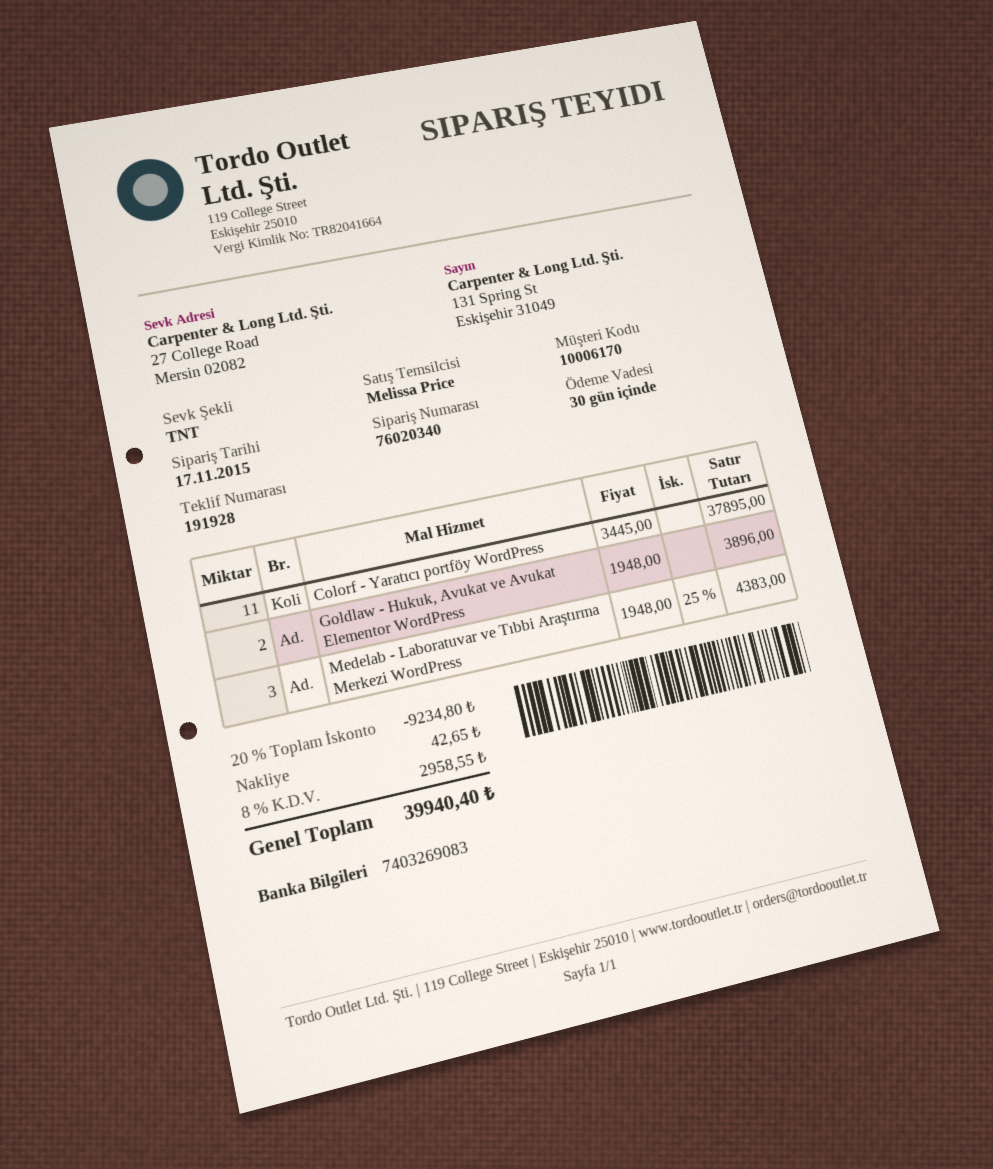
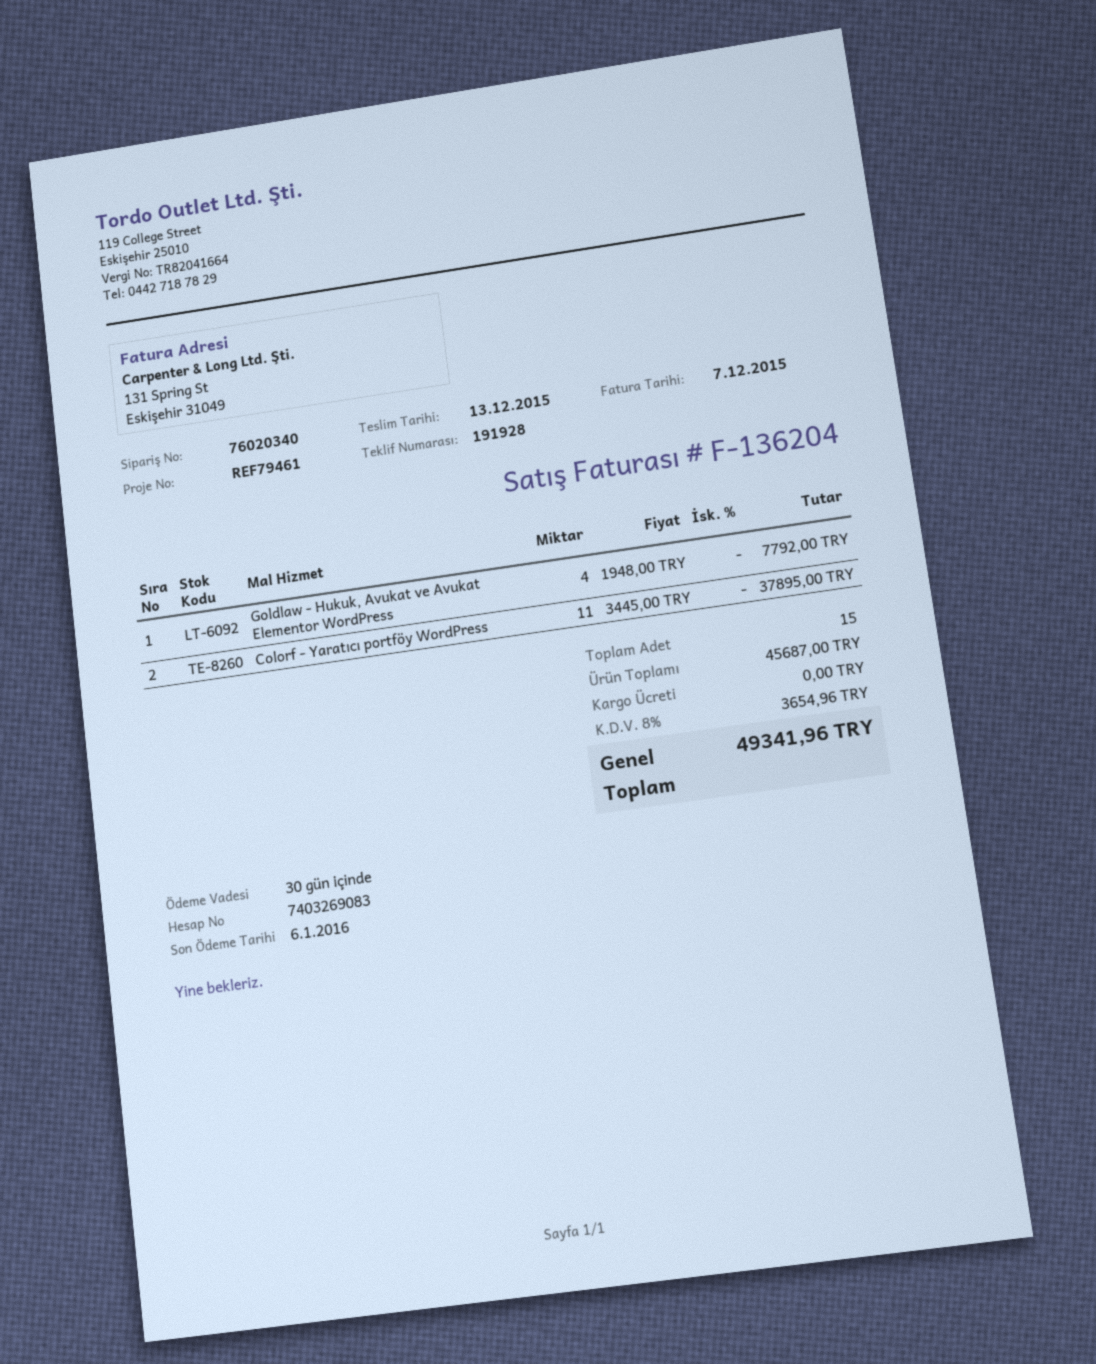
Goldlaw - Hukuk, Avukat ve Avukat Elementor WordPress: 2 x 1948.00 = 3896.00 -> 4 x 1948.00 = 7792.00
Medelab - Laboratuvar ve Tıbbi Araştırma Merkezi WordPress: 3 x 1948.00 - 25% = 4383.00 -> none
discount: 20% = 9234.80 -> none
shipping: 42.65 -> 0.00
tax: 8% = 2958.55 -> 8% = 3654.96
total: 39940.40 -> 49341.96

